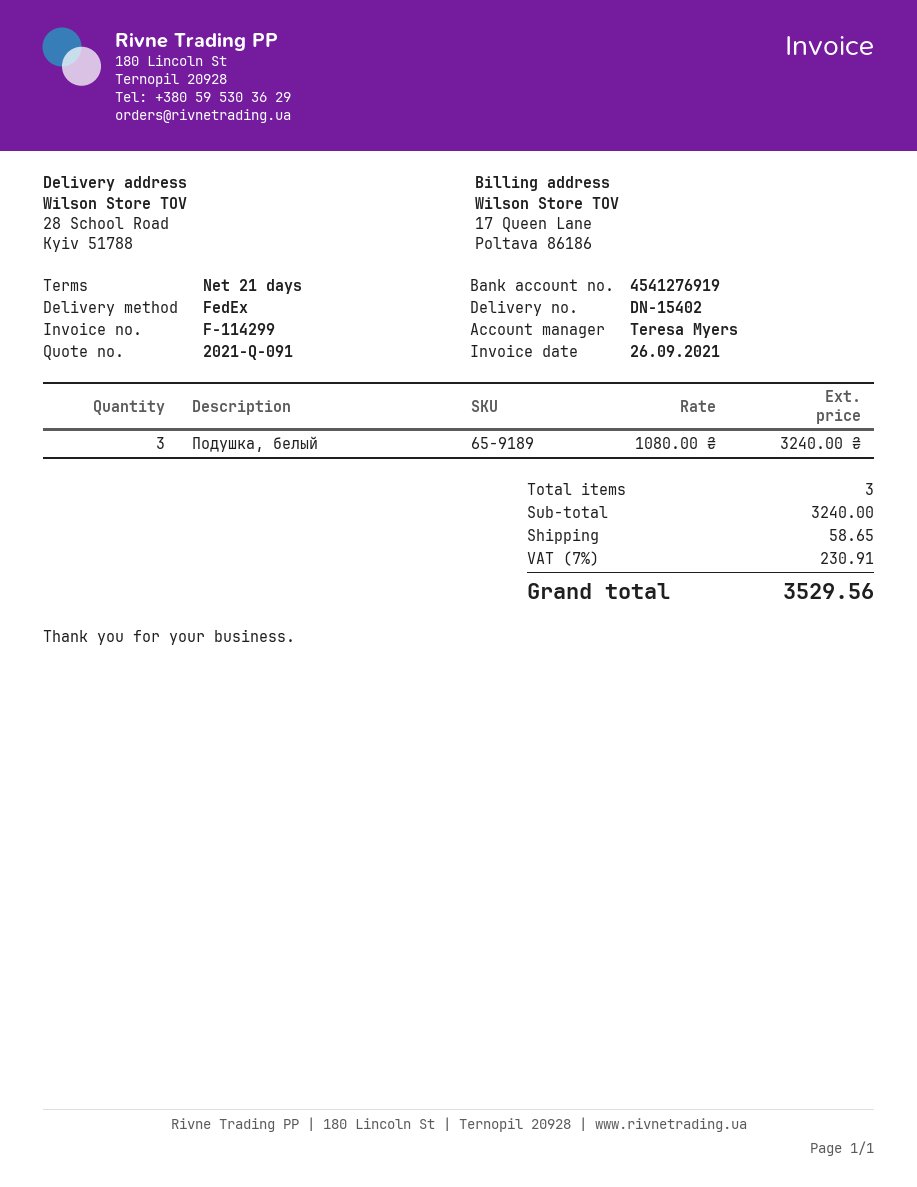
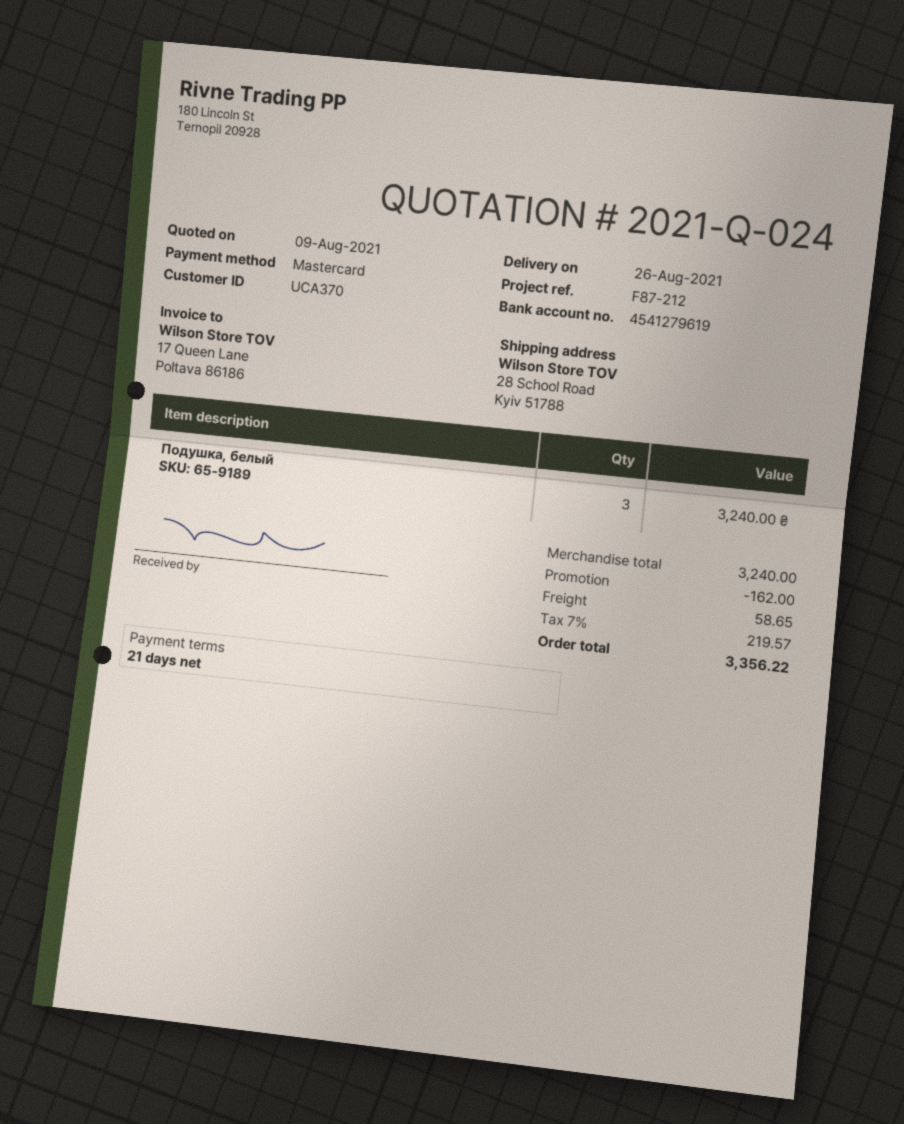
quote number: 2021-Q-091 -> 2021-Q-024
bank account: 4541276919 -> 4541279619
discount: none -> 162.00
tax: 7% = 230.91 -> 7% = 219.57
total: 3529.56 -> 3356.22

